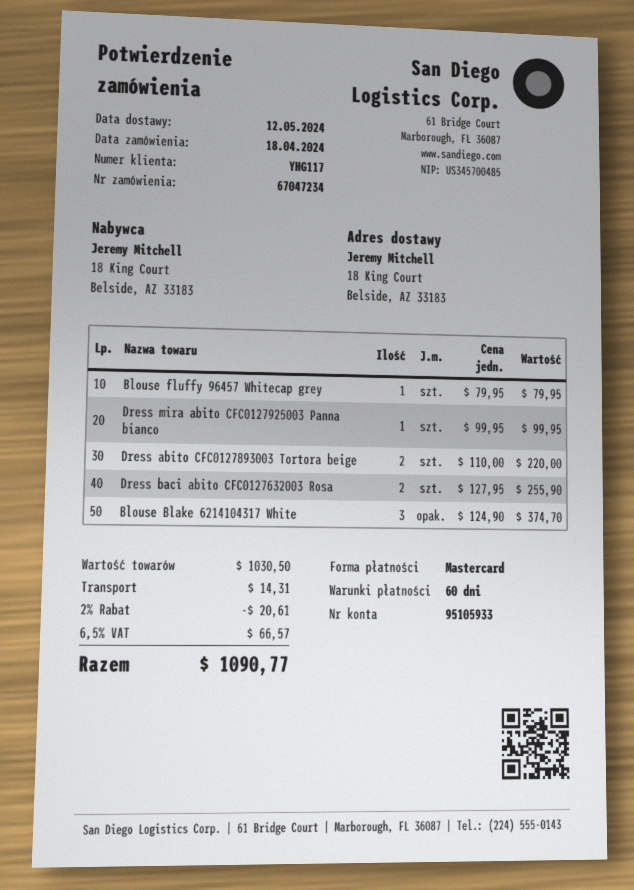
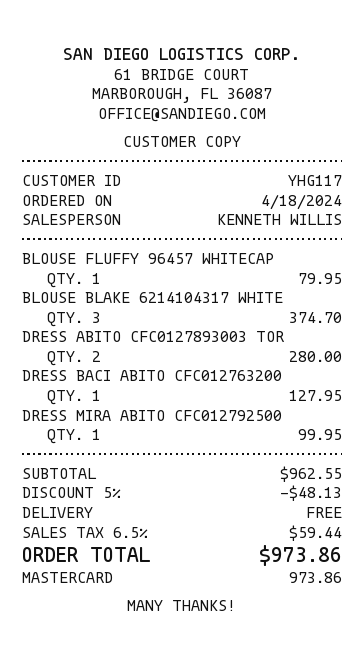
Dress abito CFC0127893003 Tortora beige: 2 for 220.00 -> 2 for 280.00
Dress baci abito CFC0127632003 Rosa: 2 for 255.90 -> 1 for 127.95
subtotal: 1030.50 -> 962.55
discount: 2% = 20.61 -> 5% = 48.13
shipping: 14.31 -> 0.00
tax: 6.5% = 66.57 -> 6.5% = 59.44
total: 1090.77 -> 973.86

